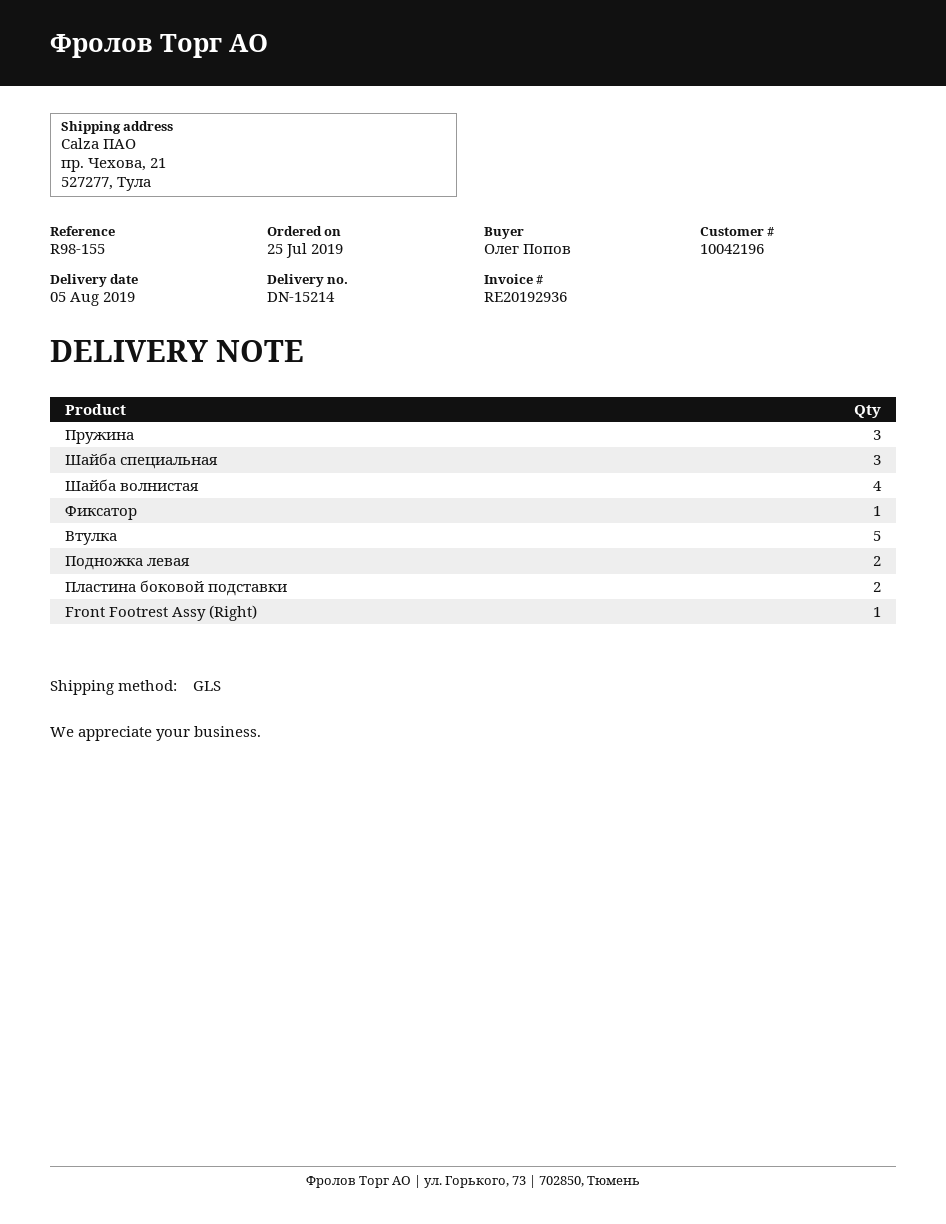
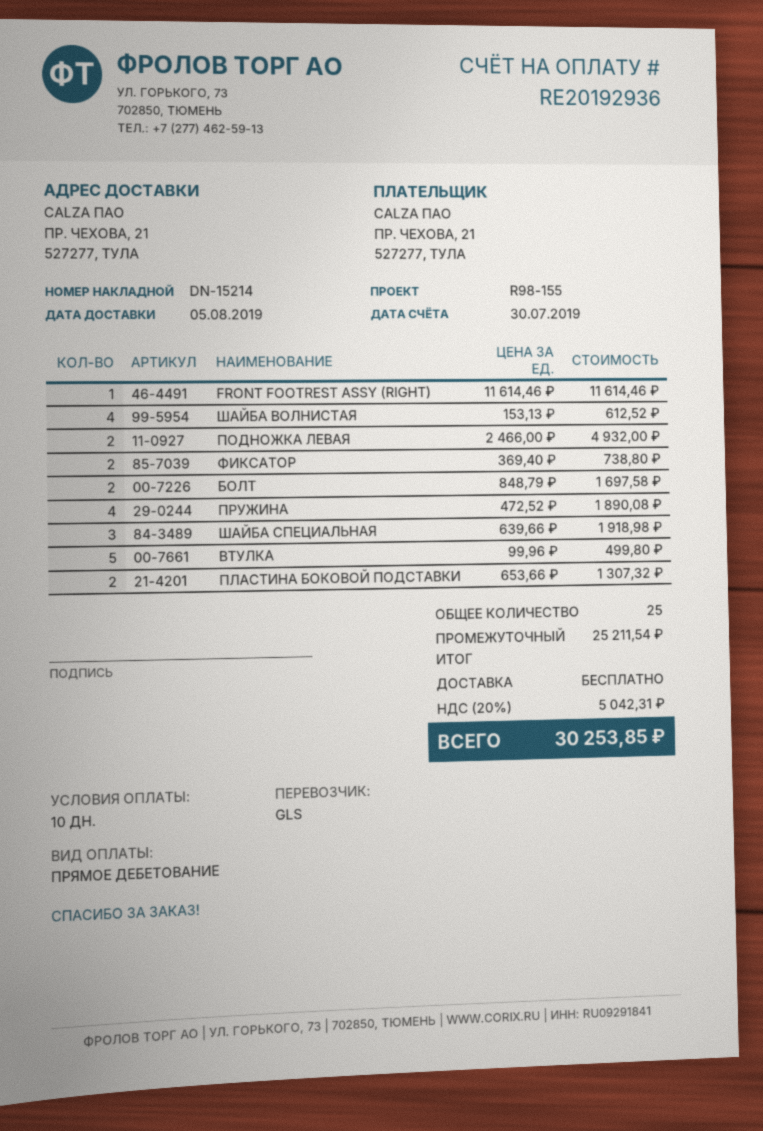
Пружина: 3 -> 4
Фиксатор: 1 -> 2
БОЛТ: none -> 2

